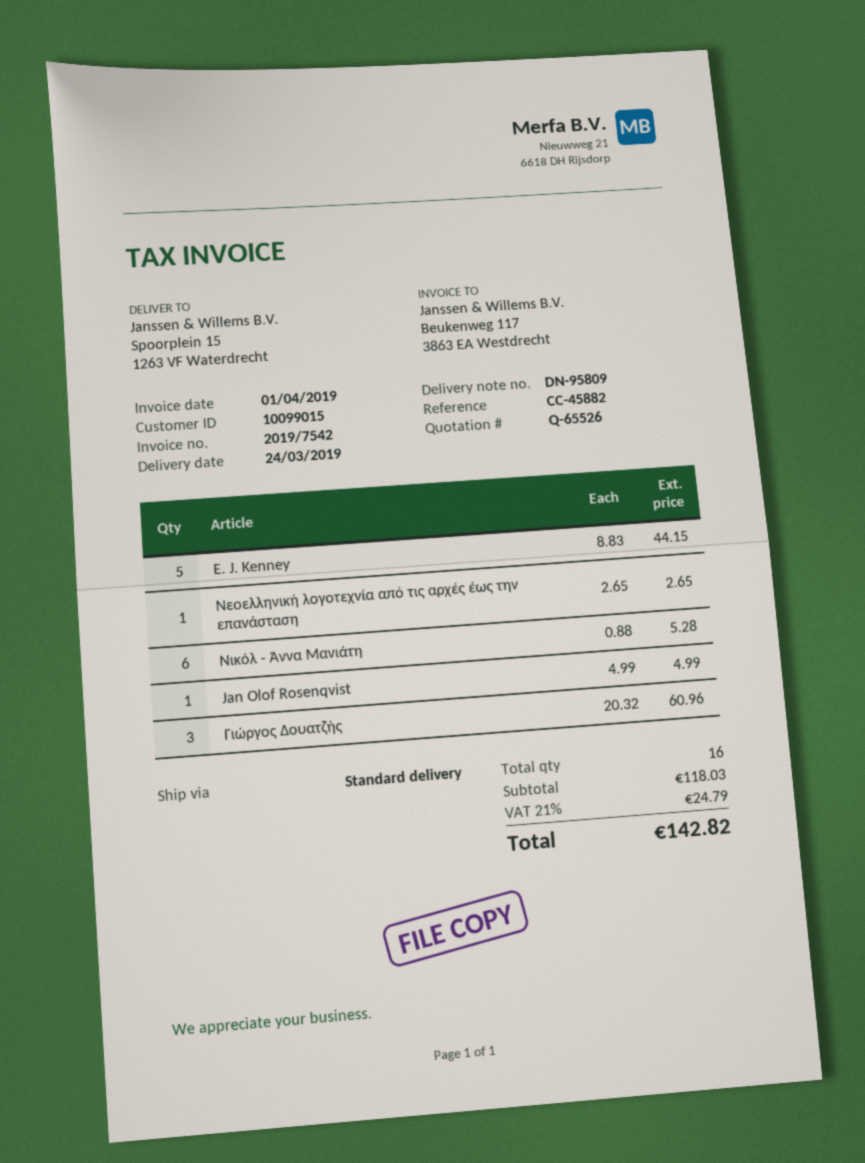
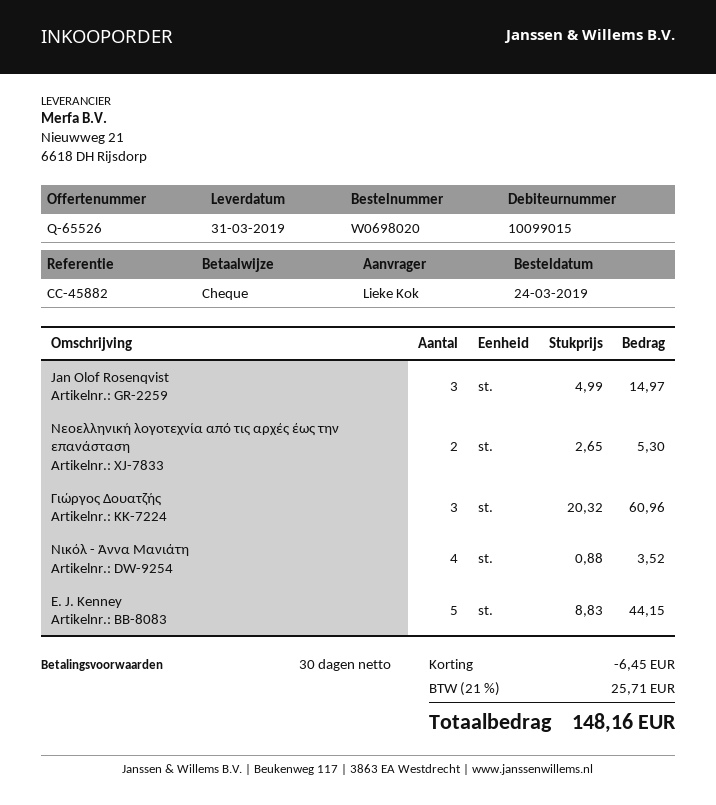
delivery date: 2019-03-24 -> 2019-03-31
Νεοελληνική λογοτεχνία από τις αρχές έως την επανάσταση: 1 x 2.65 = 2.65 -> 2 x 2.65 = 5.30
Νικόλ - Άννα Μανιάτη: 6 x 0.88 = 5.28 -> 4 x 0.88 = 3.52
Jan Olof Rosenqvist: 1 x 4.99 = 4.99 -> 3 x 4.99 = 14.97
discount: none -> 6.45
tax: 21% = 24.79 -> 21% = 25.71
total: 142.82 -> 148.16

